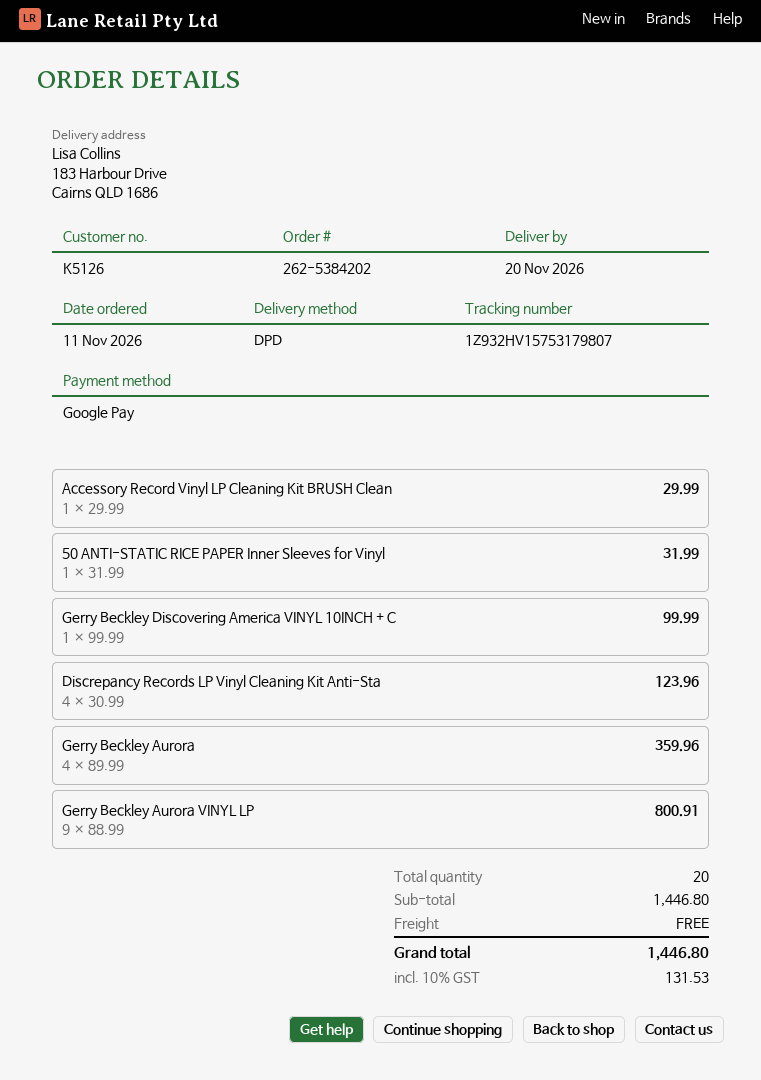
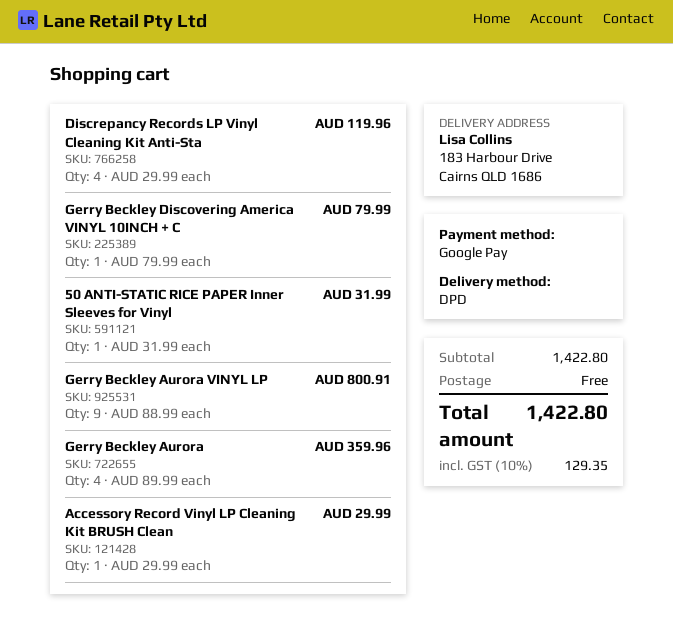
Gerry Beckley Discovering America VINYL 10INCH + C: 1 x 99.99 = 99.99 -> 1 x 79.99 = 79.99
Discrepancy Records LP Vinyl Cleaning Kit Anti-Sta: 4 x 30.99 = 123.96 -> 4 x 29.99 = 119.96
subtotal: 1446.80 -> 1422.80
tax: 10% = 131.53 -> 10% = 129.35
total: 1446.80 -> 1422.80

